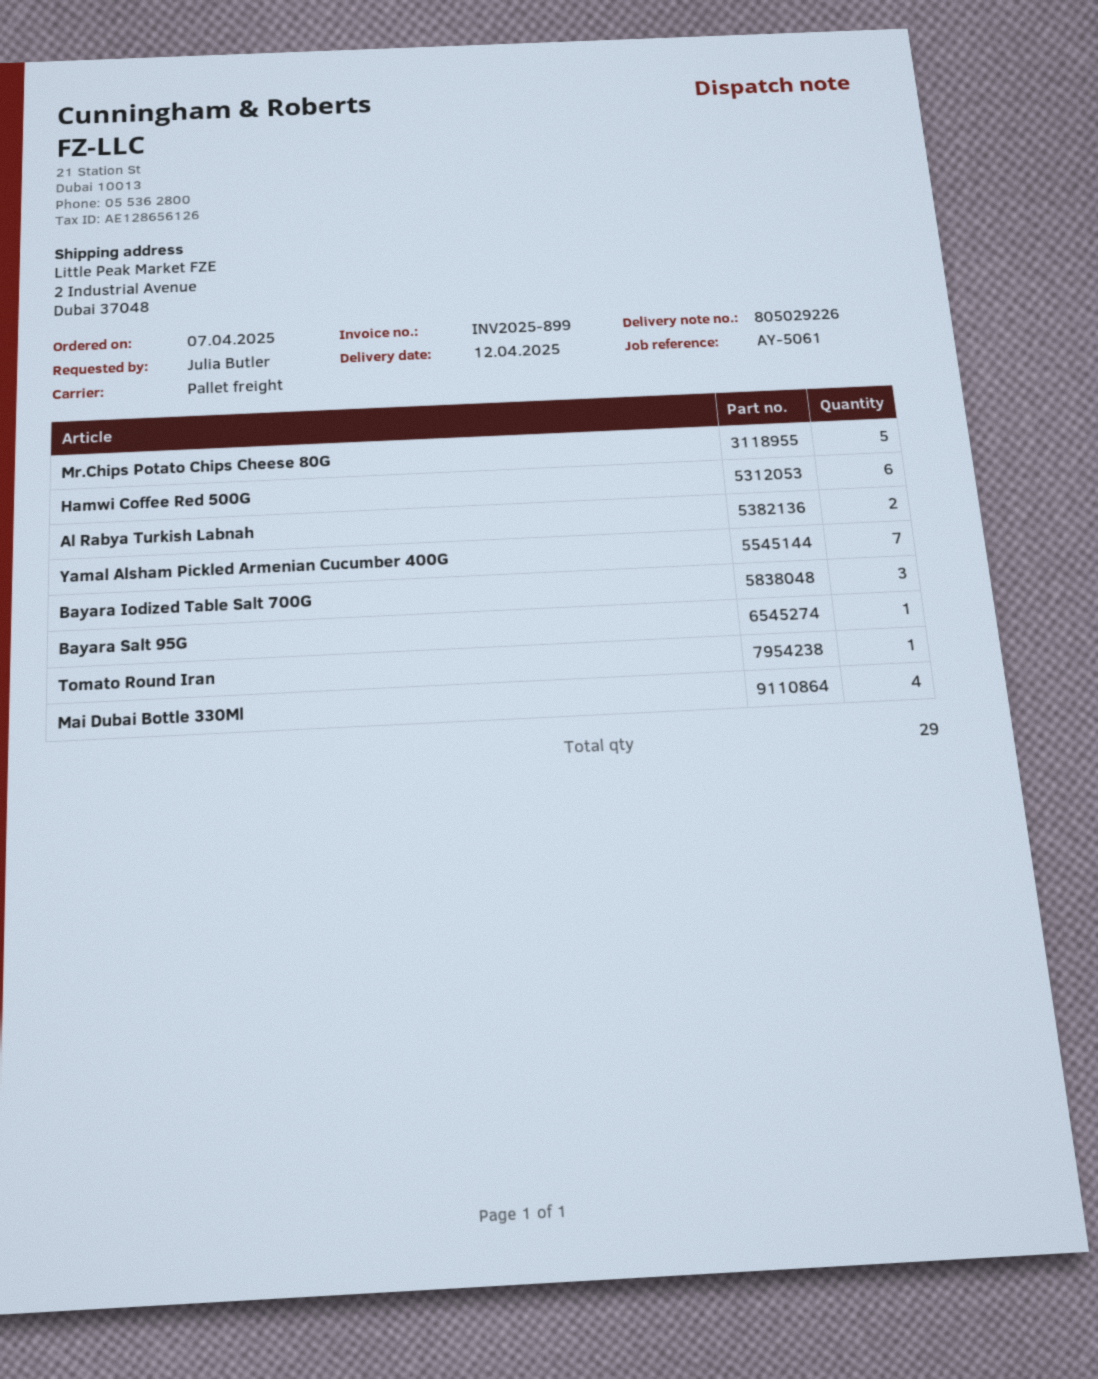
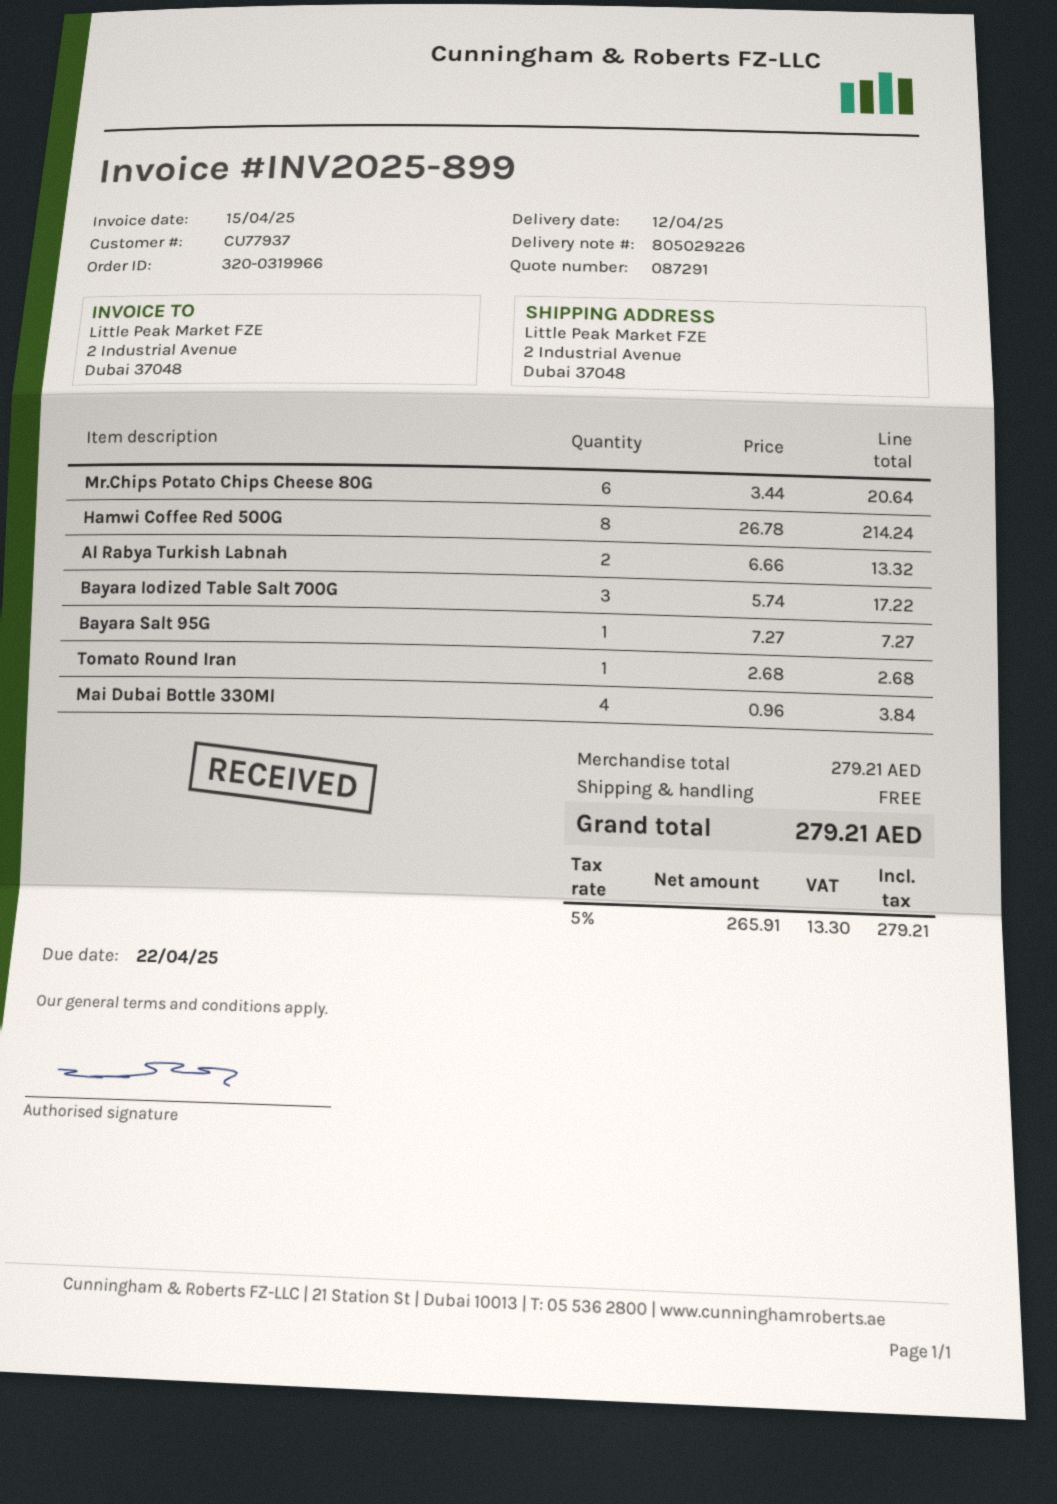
Mr.Chips Potato Chips Cheese 80G: 5 -> 6
Hamwi Coffee Red 500G: 6 -> 8
Yamal Alsham Pickled Armenian Cucumber 400G: 7 -> none

